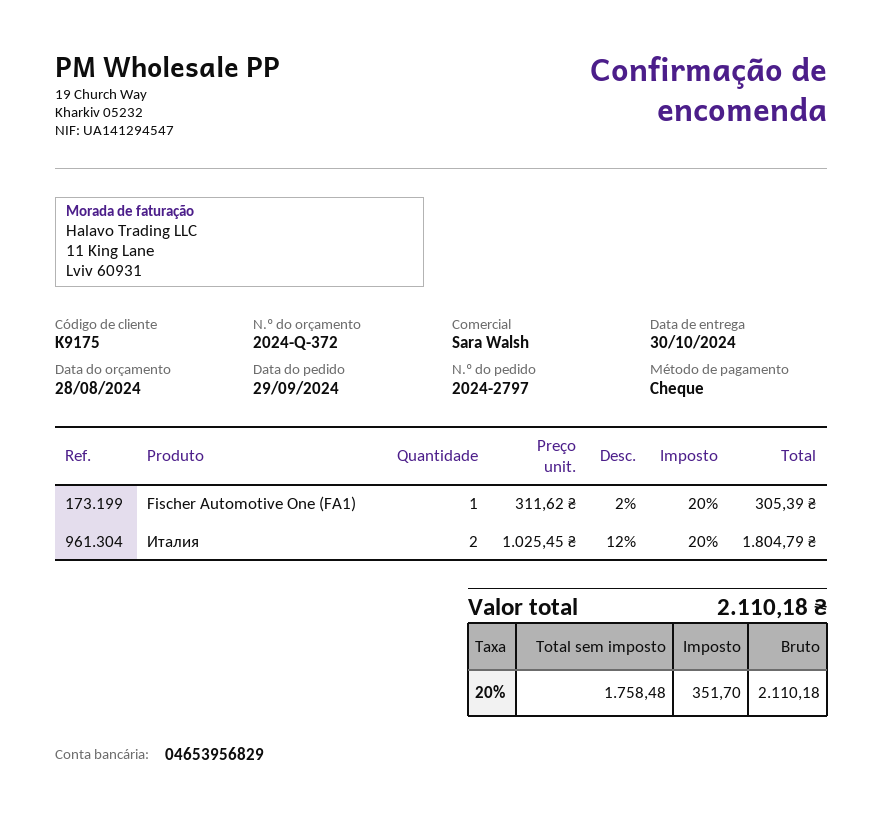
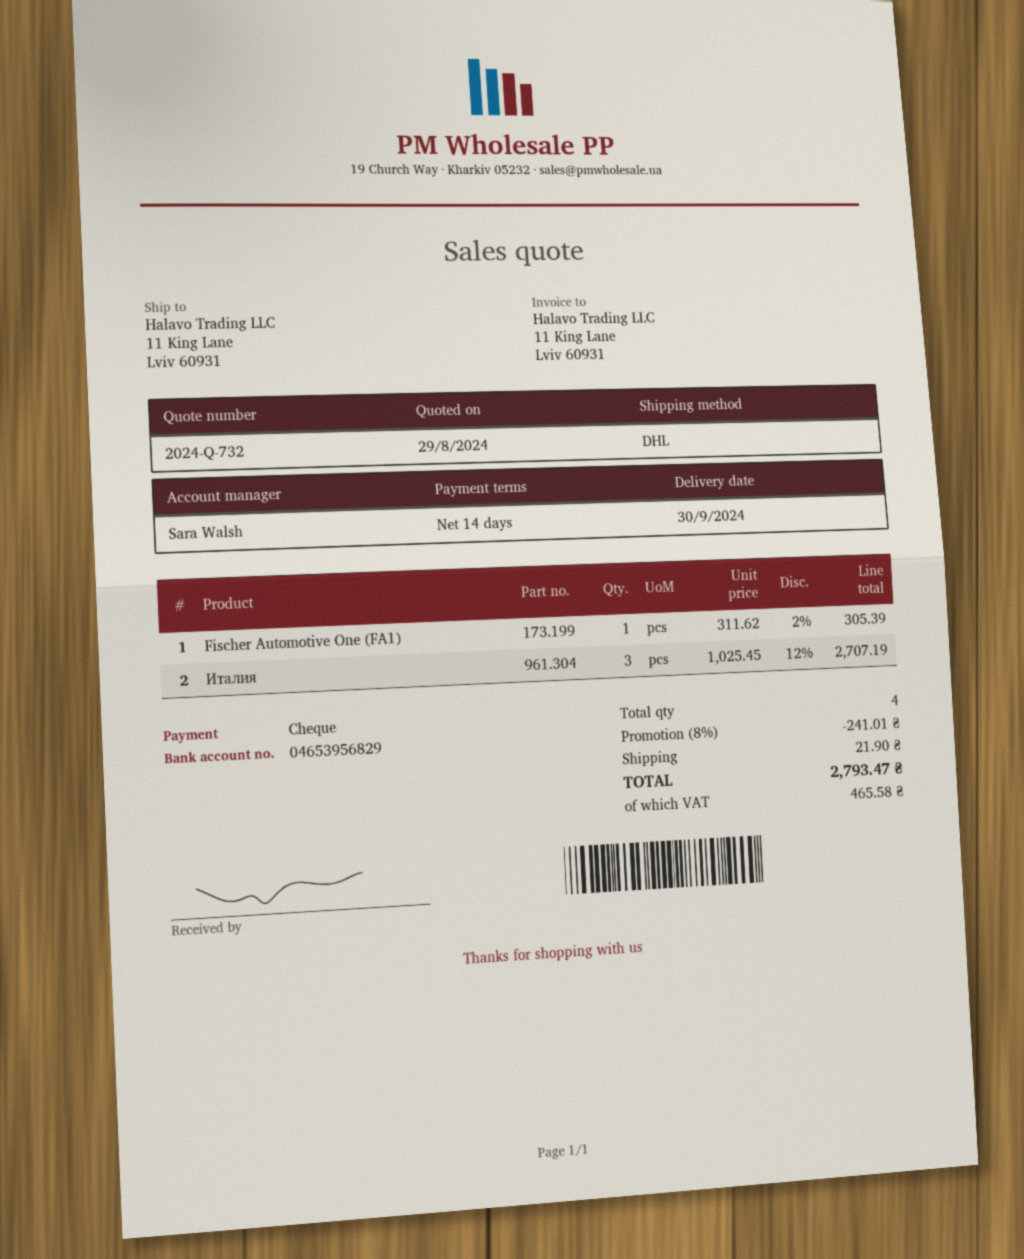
quote number: 2024-Q-372 -> 2024-Q-732
quote date: 2024-08-28 -> 2024-08-29
delivery date: 2024-10-30 -> 2024-09-30
Италия: 2 x 1025.45 - 12% = 1804.79 -> 3 x 1025.45 - 12% = 2707.19
discount: none -> 8% = 241.01
shipping: none -> 21.90
tax: 351.70 -> 465.58
total: 2110.18 -> 2793.47

